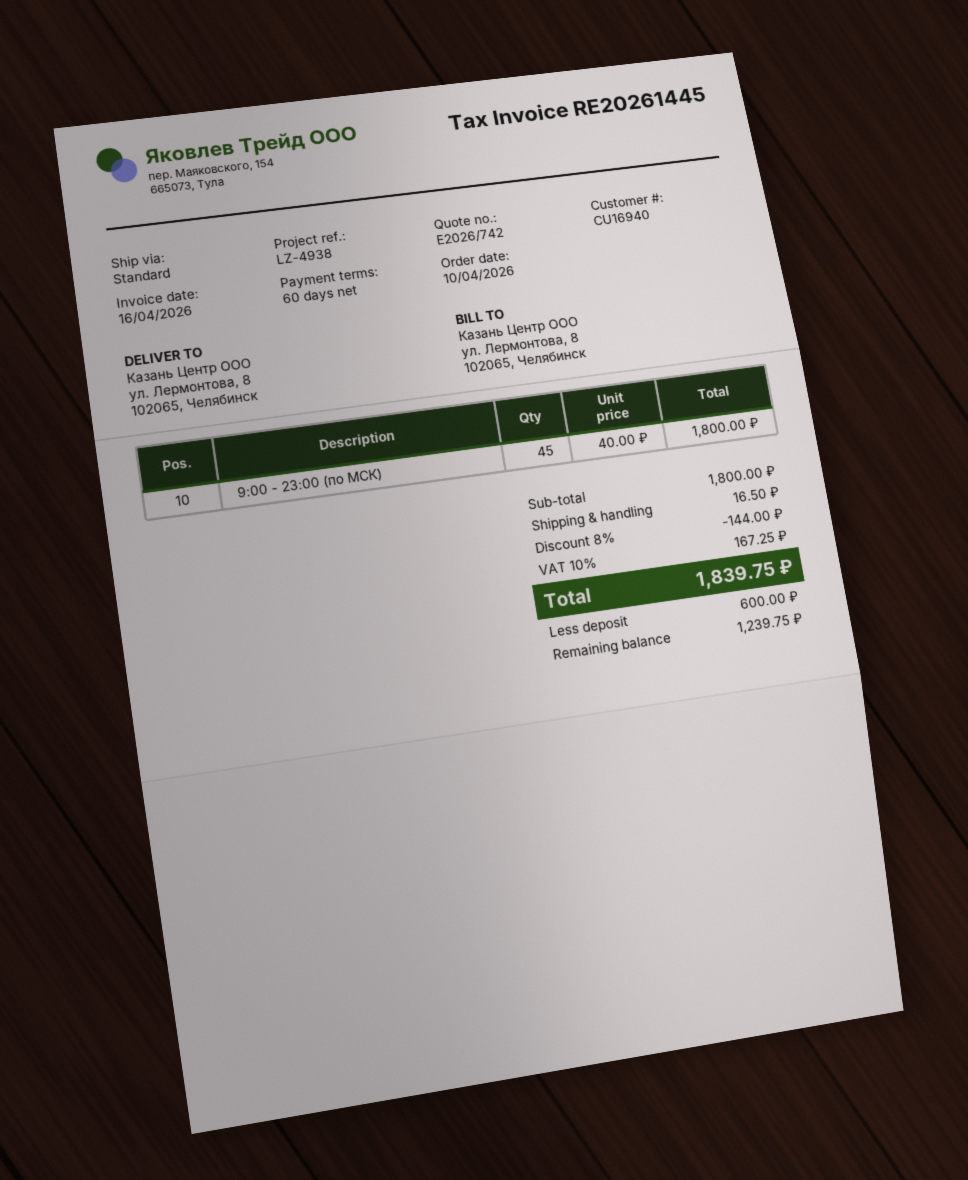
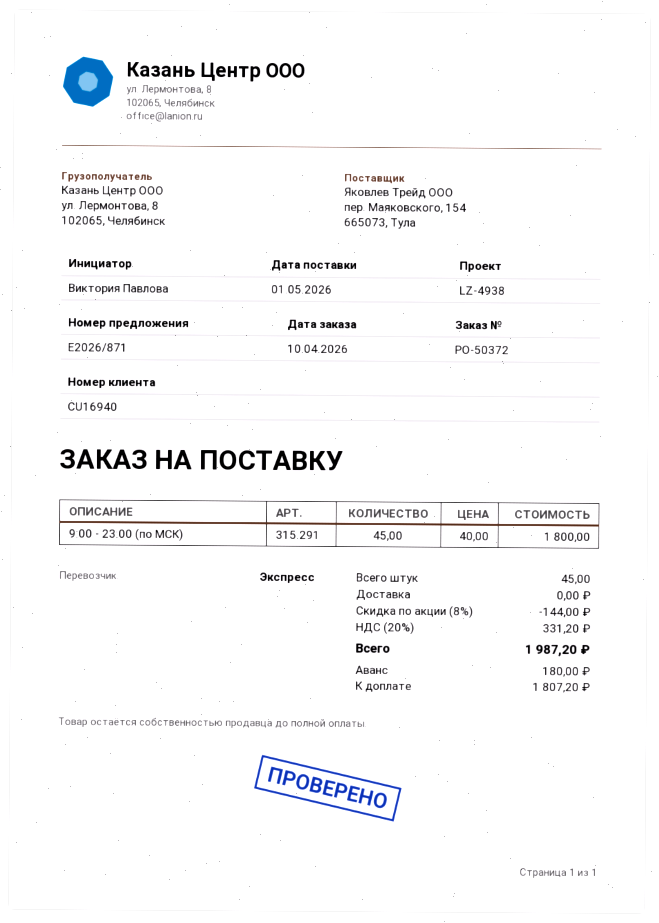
quote number: E2026/742 -> E2026/871
shipping method: standard -> express
shipping: 16.50 -> 0.00
tax: 10% = 167.25 -> 20% = 331.20
total: 1839.75 -> 1987.20
deposit: 600.00 -> 180.00
balance: 1239.75 -> 1807.20

